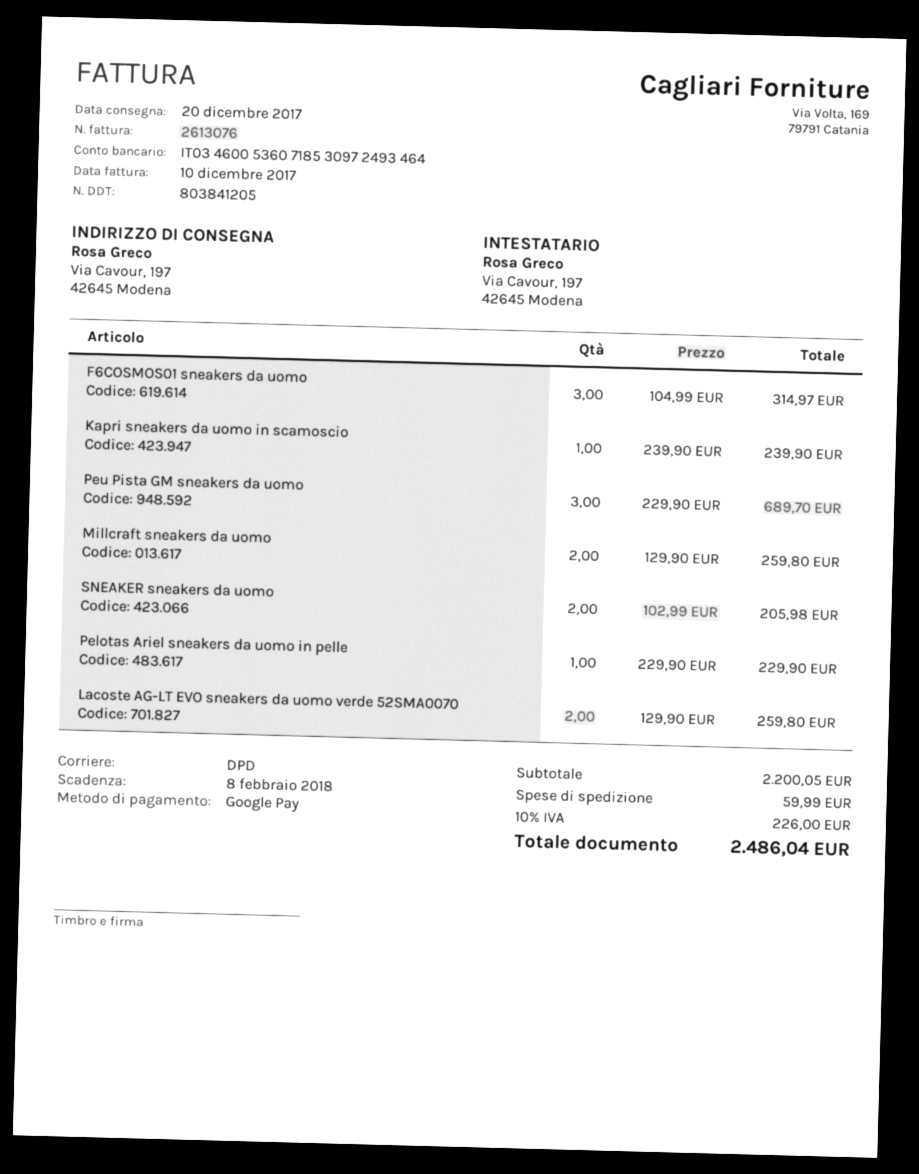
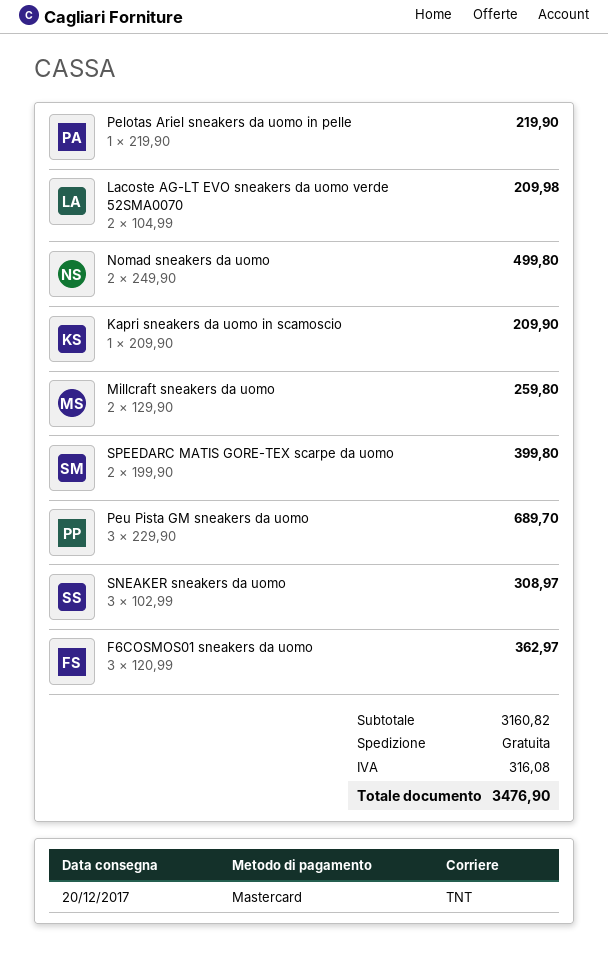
payment method: Google Pay -> Mastercard
shipping method: DPD -> TNT
F6COSMOS01 sneakers da uomo: 3 x 104.99 = 314.97 -> 3 x 120.99 = 362.97
Kapri sneakers da uomo in scamoscio: 1 x 239.90 = 239.90 -> 1 x 209.90 = 209.90
SNEAKER sneakers da uomo: 2 x 102.99 = 205.98 -> 3 x 102.99 = 308.97
Pelotas Ariel sneakers da uomo in pelle: 1 x 229.90 = 229.90 -> 1 x 219.90 = 219.90
Lacoste AG-LT EVO sneakers da uomo verde 52SMA0070: 2 x 129.90 = 259.80 -> 2 x 104.99 = 209.98
Nomad sneakers da uomo: none -> 2 x 249.90 = 499.80
SPEEDARC MATIS GORE-TEX scarpe da uomo: none -> 2 x 199.90 = 399.80
subtotal: 2200.05 -> 3160.82
shipping: 59.99 -> 0.00
tax: 226.00 -> 316.08
total: 2486.04 -> 3476.90

